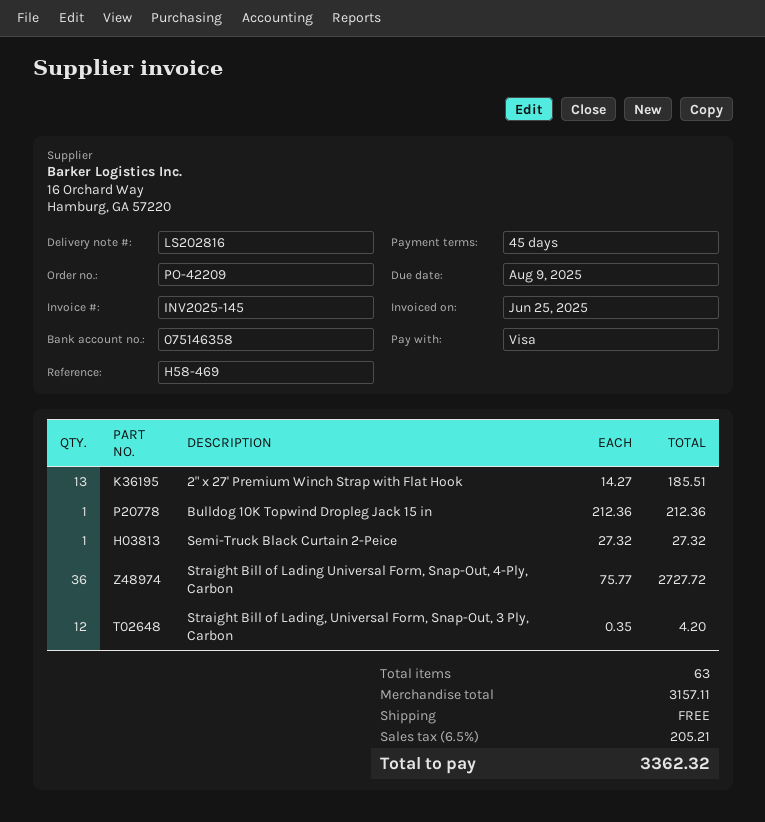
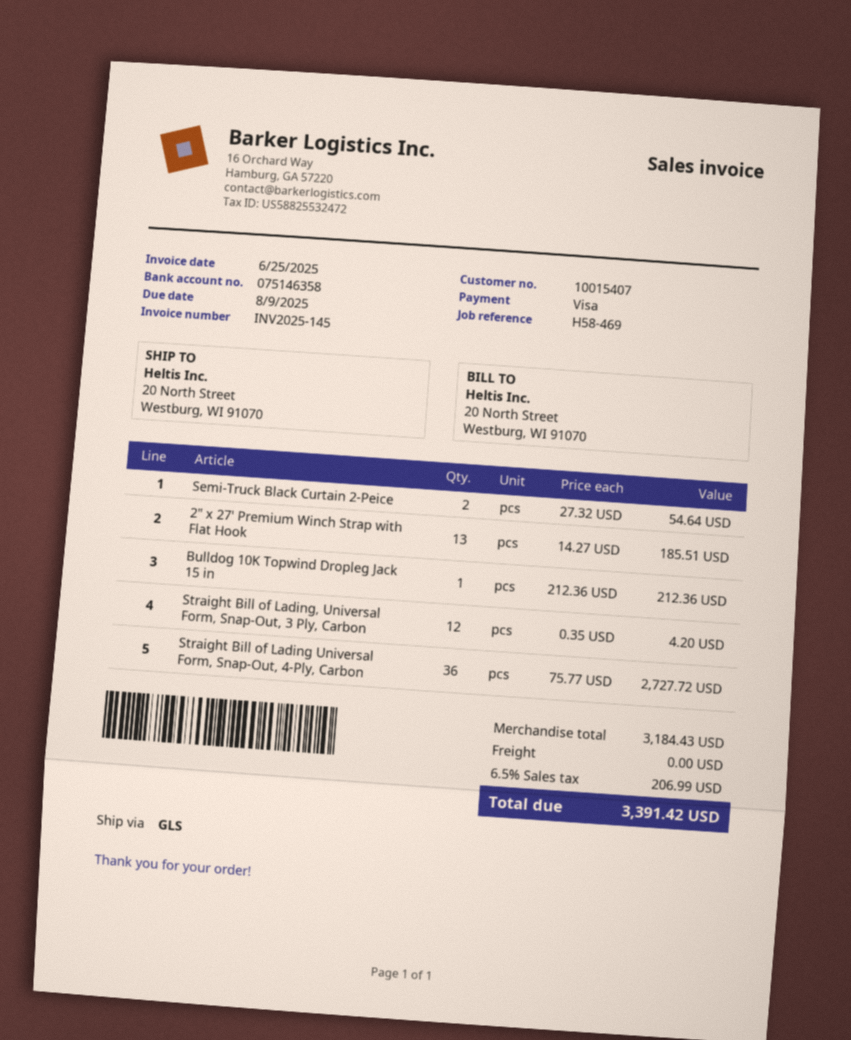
Semi-Truck Black Curtain 2-Peice: 1 x 27.32 = 27.32 -> 2 x 27.32 = 54.64
subtotal: 3157.11 -> 3184.43
tax: 6.5% = 205.21 -> 6.5% = 206.99
total: 3362.32 -> 3391.42

